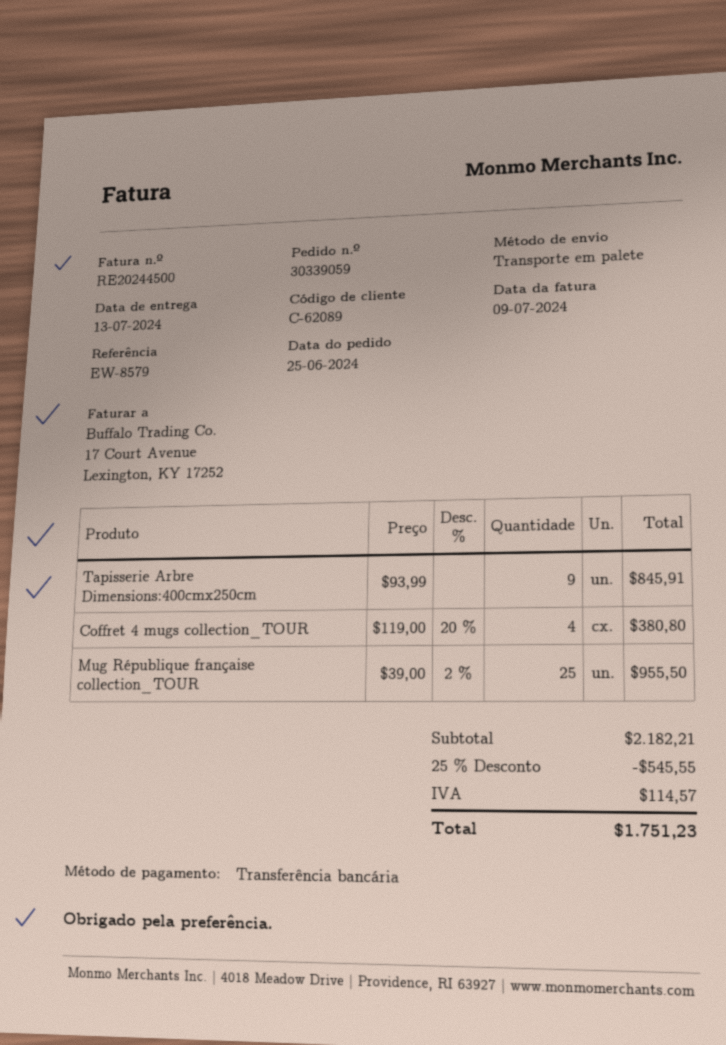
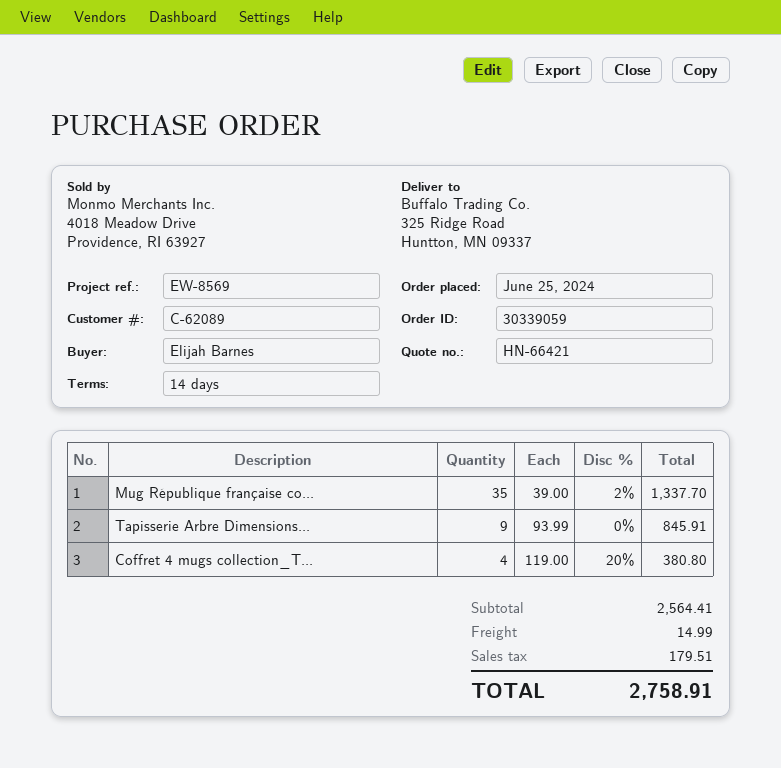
reference: EW-8579 -> EW-8569
Mug République française collection_TOUR: 25 x 39.00 - 2% = 955.50 -> 35 x 39.00 - 2% = 1337.70
subtotal: 2182.21 -> 2564.41
discount: 25% = 545.55 -> none
shipping: none -> 14.99
tax: 114.57 -> 179.51
total: 1751.23 -> 2758.91

